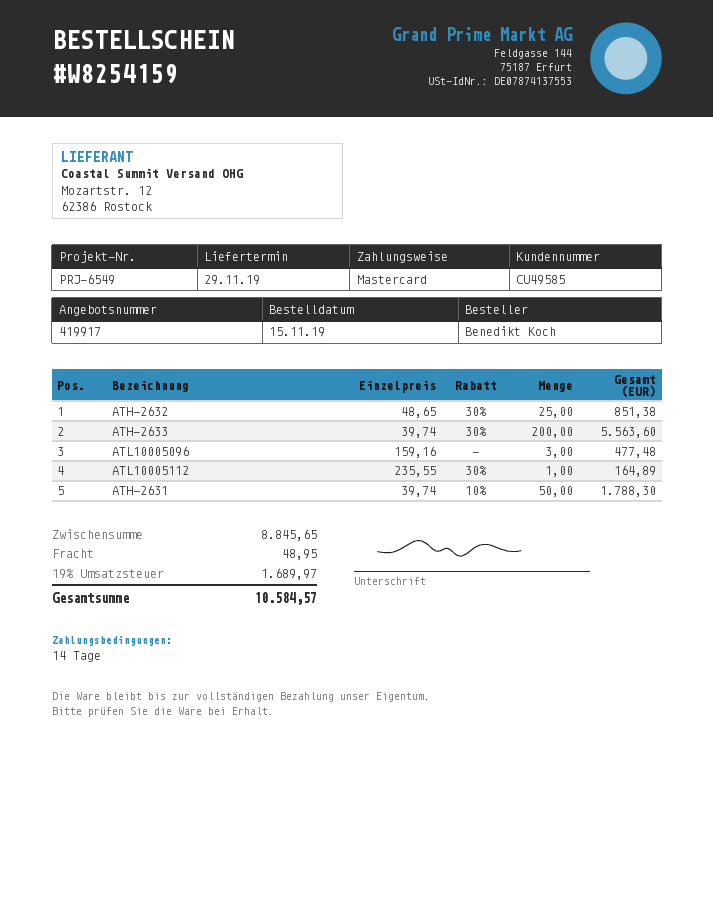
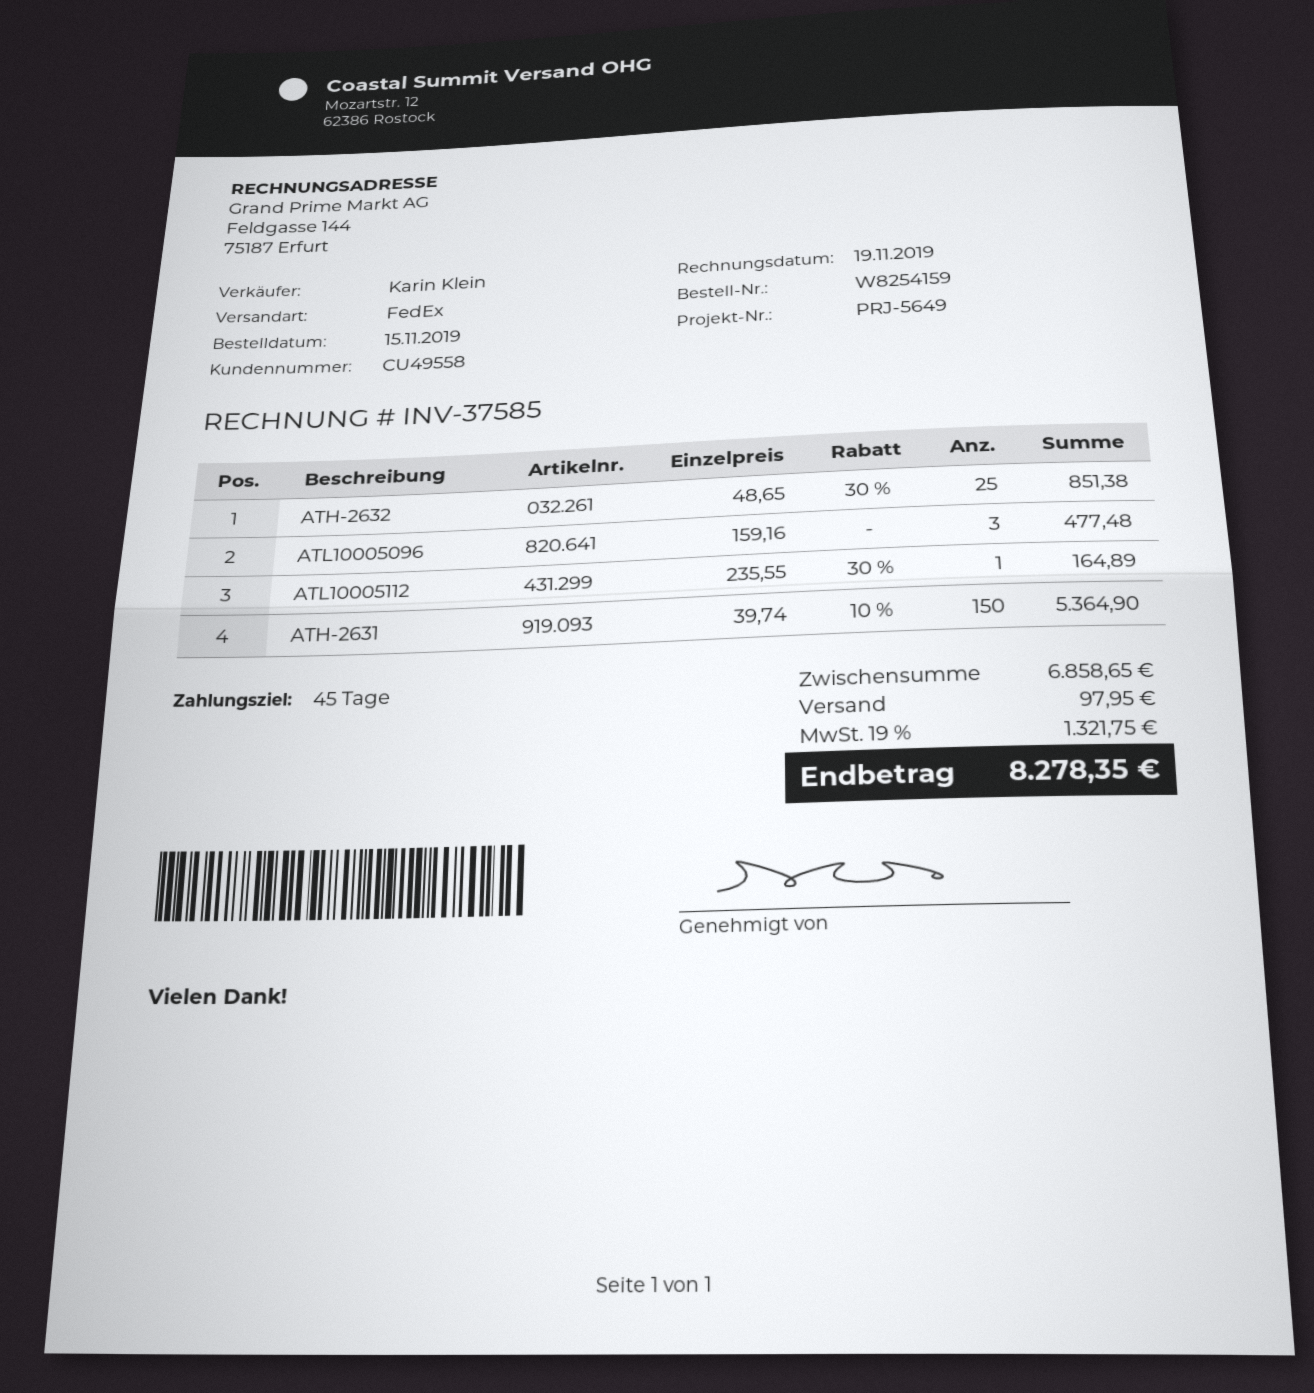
payment terms: 14 days -> 45 days
customer number: CU49585 -> CU49558
reference: PRJ-6549 -> PRJ-5649
ATH-2633: 200 x 39.74 - 30% = 5563.60 -> none
ATH-2631: 50 x 39.74 - 10% = 1788.30 -> 150 x 39.74 - 10% = 5364.90
subtotal: 8845.65 -> 6858.65
shipping: 48.95 -> 97.95
tax: 19% = 1689.97 -> 19% = 1321.75
total: 10584.57 -> 8278.35

